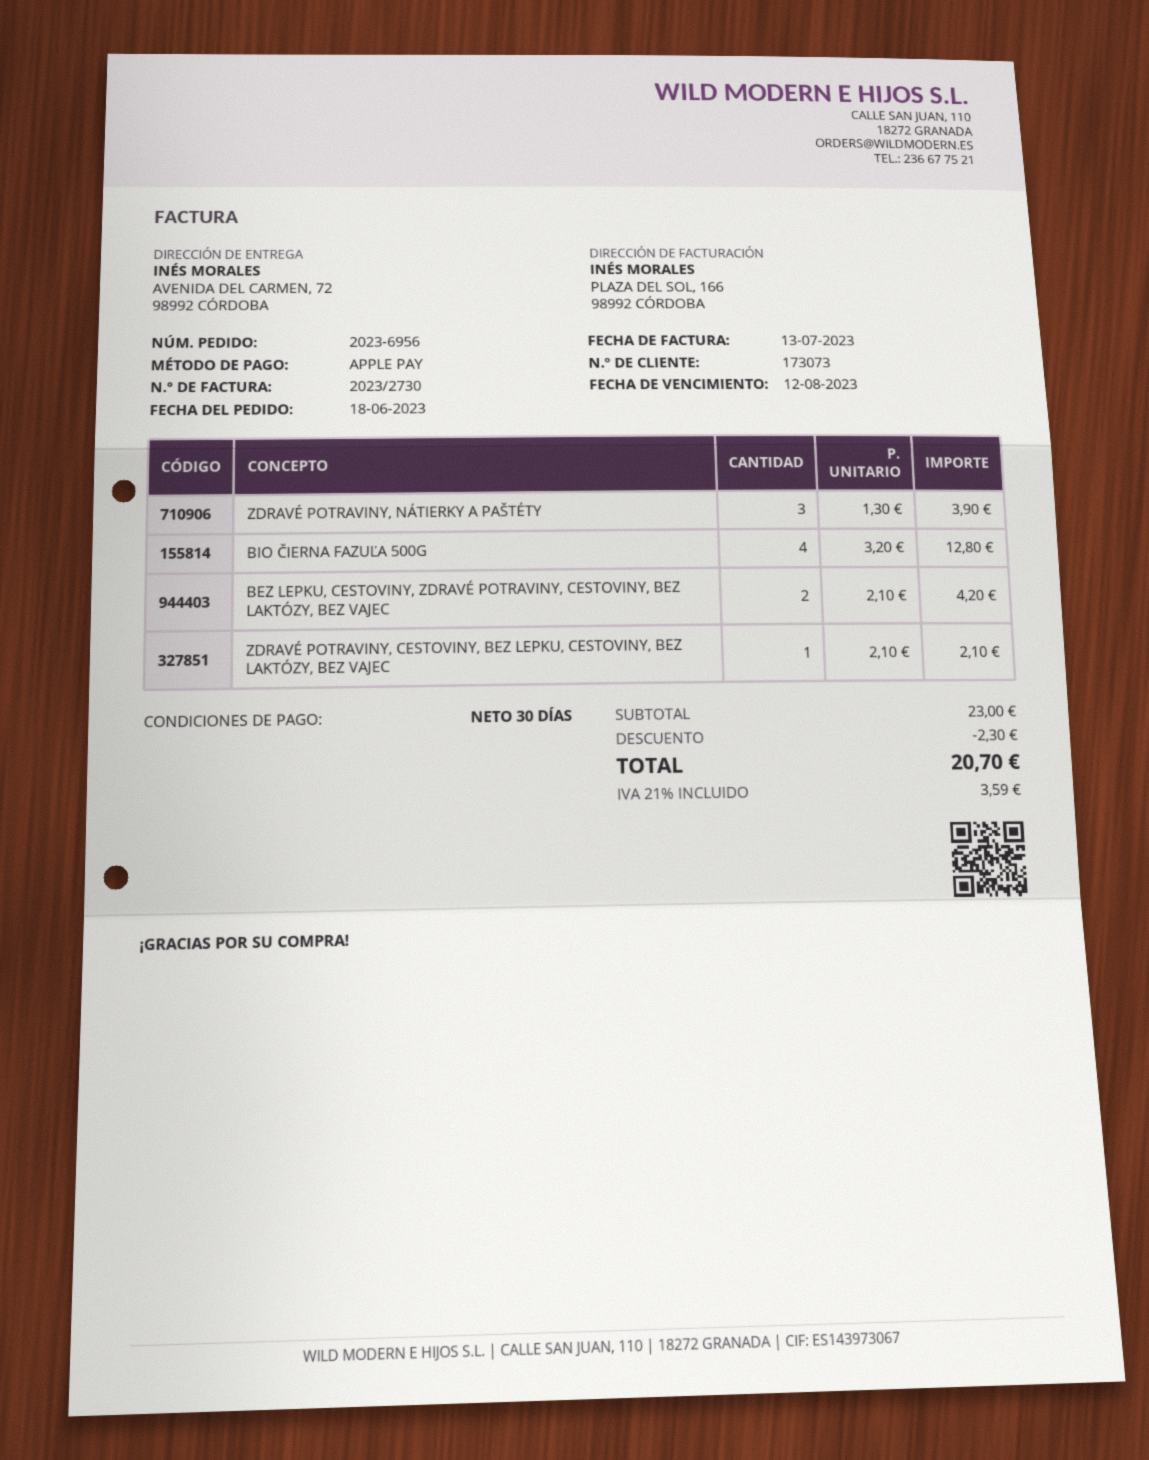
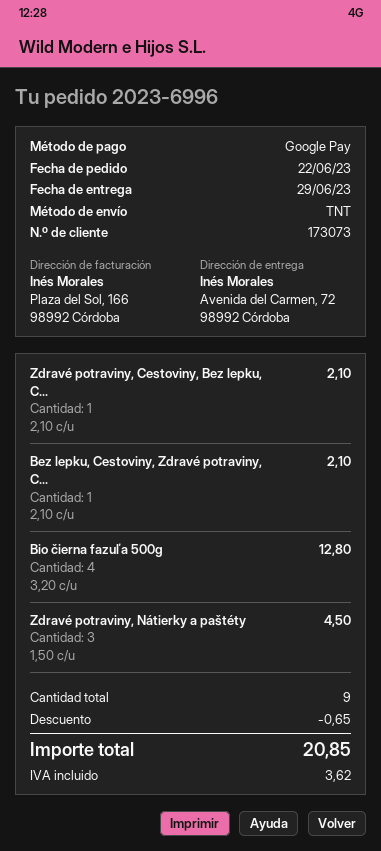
order number: 2023-6956 -> 2023-6996
order date: 2023-06-18 -> 2023-06-22
payment method: Apple Pay -> Google Pay
ZDRAVÉ POTRAVINY, NÁTIERKY A PAŠTÉTY: 3 x 1.30 = 3.90 -> 3 x 1.50 = 4.50
BEZ LEPKU, CESTOVINY, ZDRAVÉ POTRAVINY, CESTOVINY, BEZ LAKTÓZY, BEZ VAJEC: 2 x 2.10 = 4.20 -> 1 x 2.10 = 2.10
discount: 2.30 -> 0.65
tax: 3.59 -> 3.62
total: 20.70 -> 20.85

